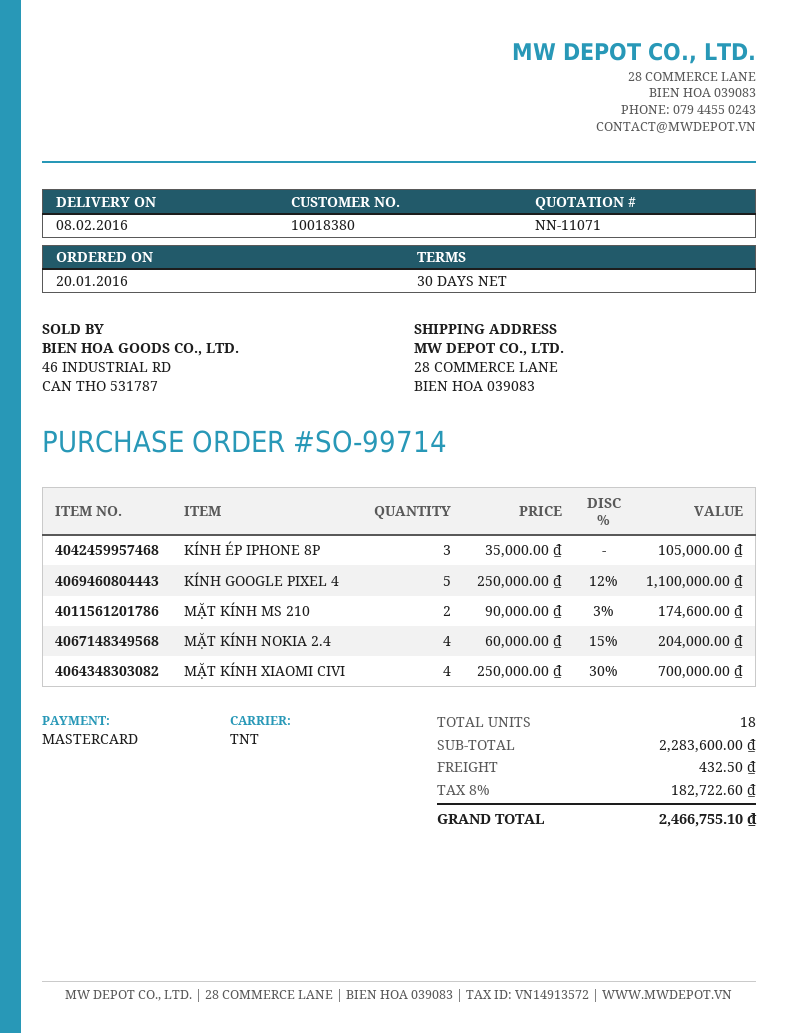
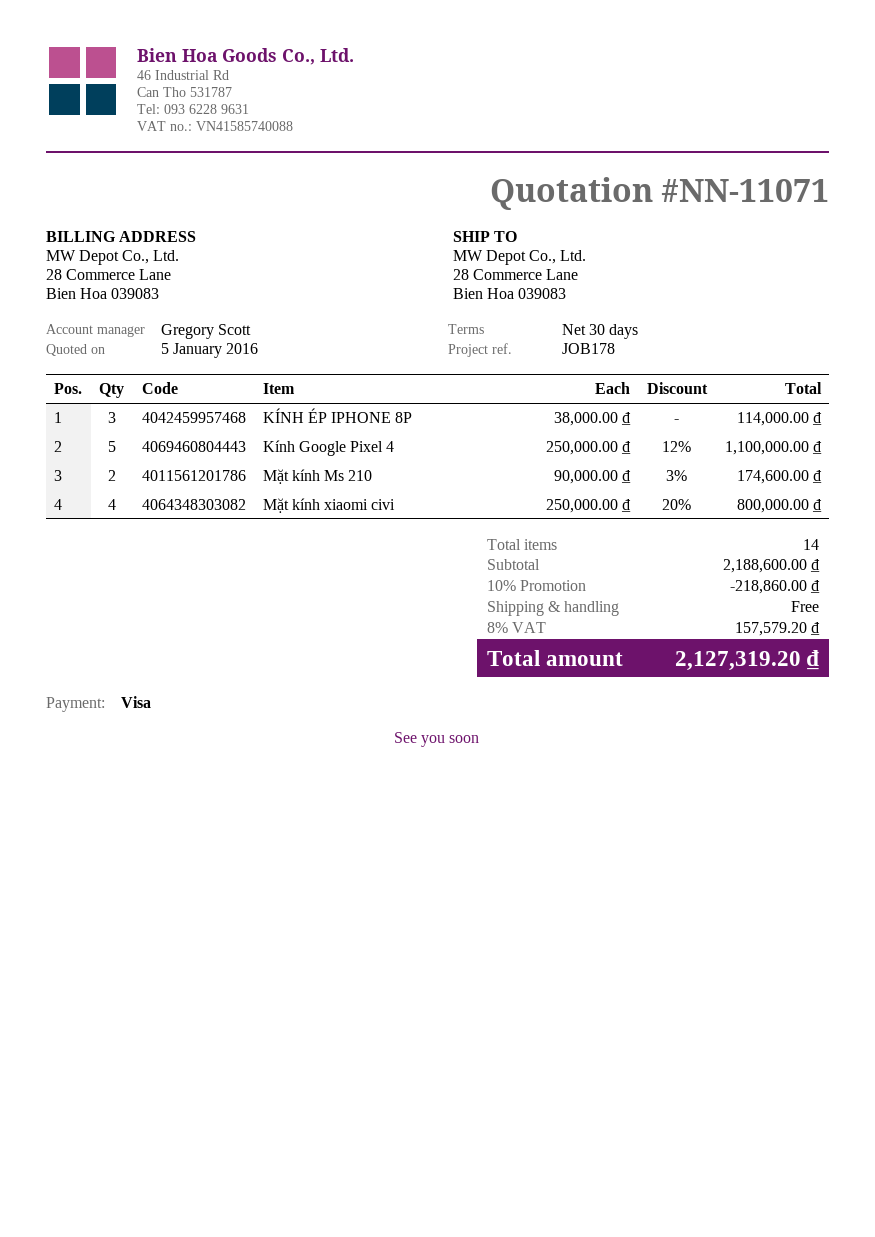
payment method: Mastercard -> Visa
KÍNH ÉP IPHONE 8P: 3 x 35000.00 = 105000.00 -> 3 x 38000.00 = 114000.00
MẶT KÍNH NOKIA 2.4: 4 x 60000.00 - 15% = 204000.00 -> none
MẶT KÍNH XIAOMI CIVI: 4 x 250000.00 - 30% = 700000.00 -> 4 x 250000.00 - 20% = 800000.00
total quantity: 18 -> 14
subtotal: 2283600.00 -> 2188600.00
discount: none -> 10% = 218860.00
shipping: 432.50 -> 0.00
tax: 8% = 182722.60 -> 8% = 157579.20
total: 2466755.10 -> 2127319.20

